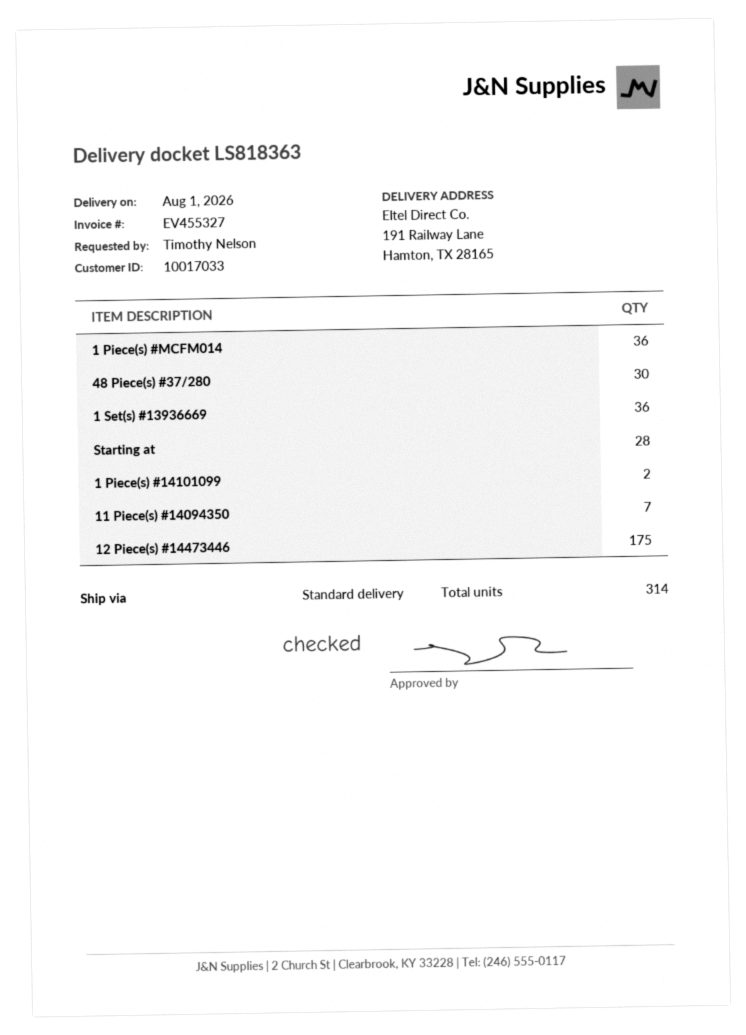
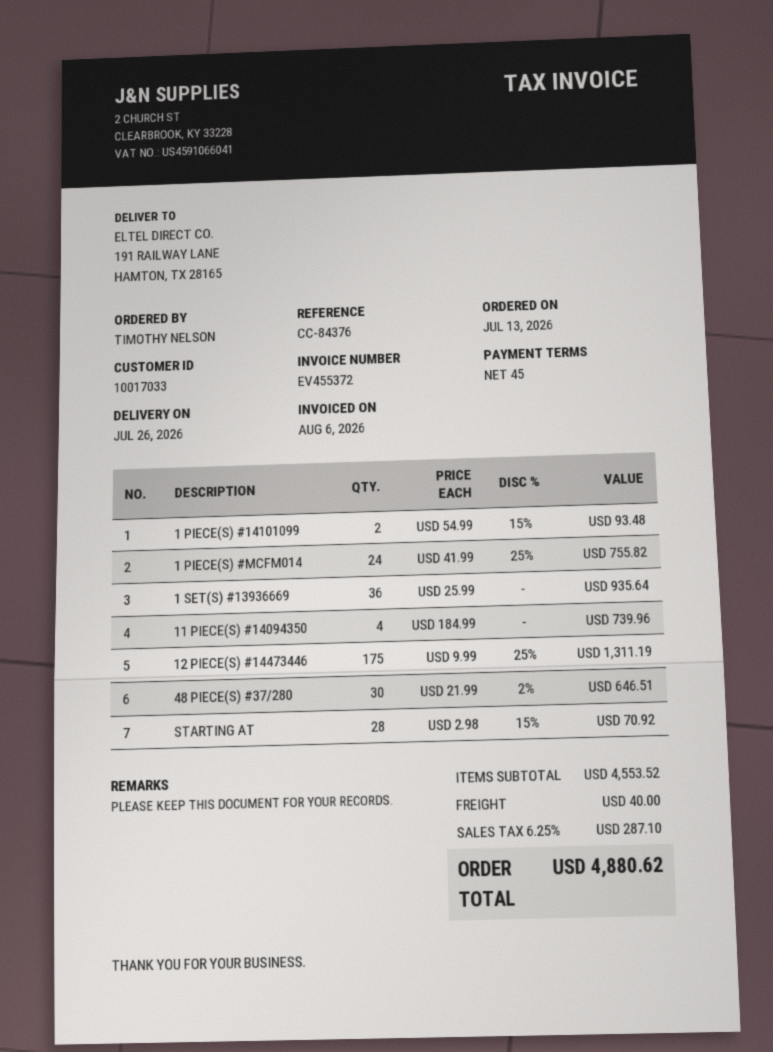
delivery date: 2026-08-01 -> 2026-07-26
invoice number: EV455327 -> EV455372
1 Piece(s) #MCFM014: 36 -> 24
11 Piece(s) #14094350: 7 -> 4

